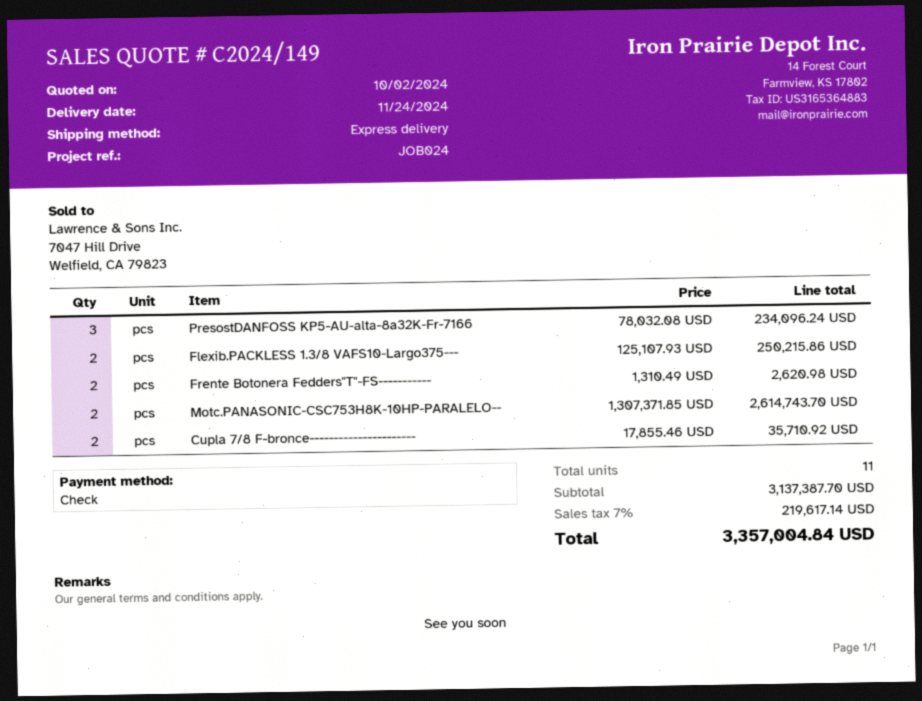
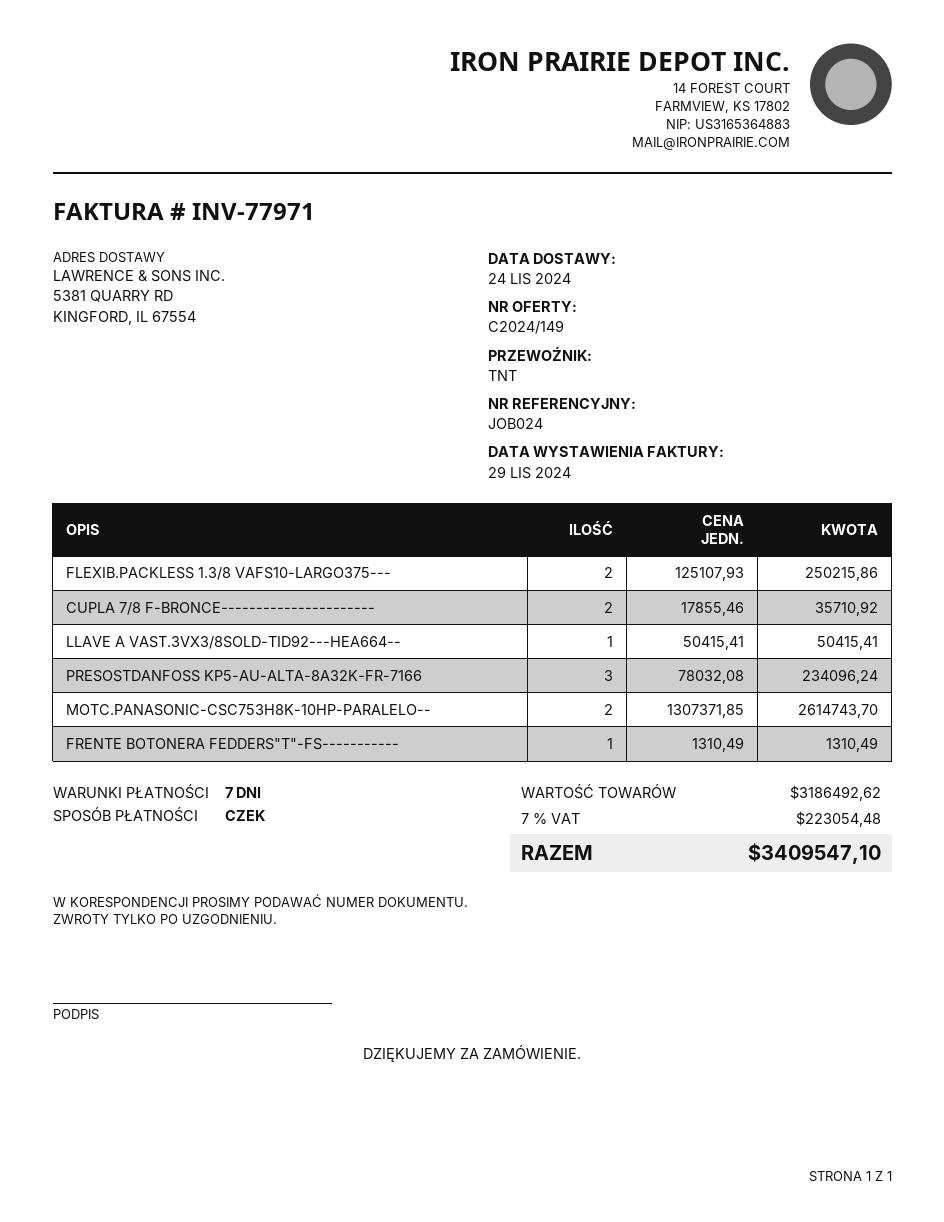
shipping method: express -> TNT
Frente Botonera Fedders"T"-FS-----------: 2 x 1310.49 = 2620.98 -> 1 x 1310.49 = 1310.49
LLAVE A VAST.3VX3/8SOLD-TID92---HEA664--: none -> 1 x 50415.41 = 50415.41
subtotal: 3137387.70 -> 3186492.62
tax: 7% = 219617.14 -> 7% = 223054.48
total: 3357004.84 -> 3409547.10

